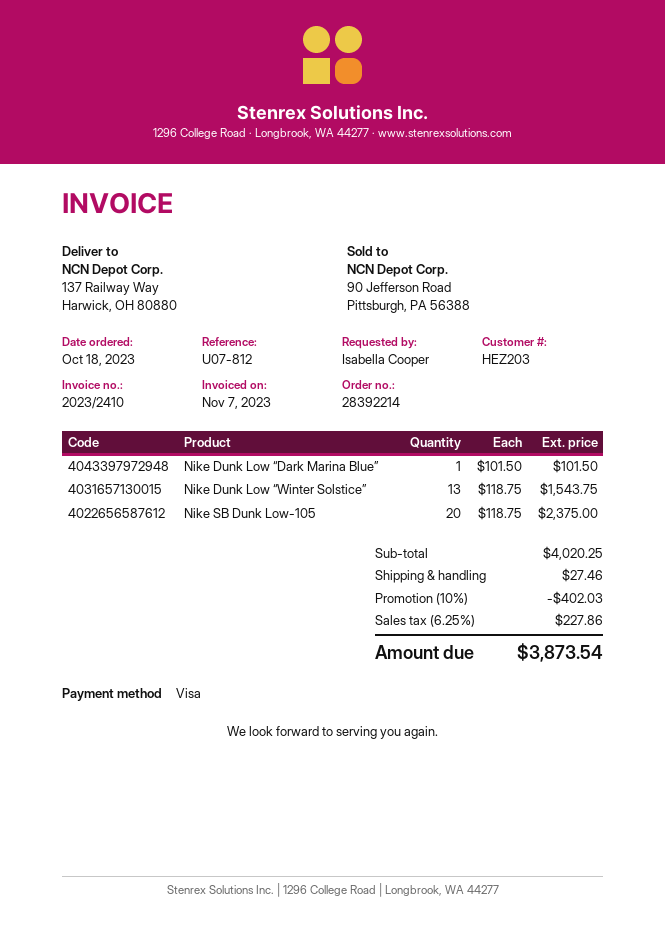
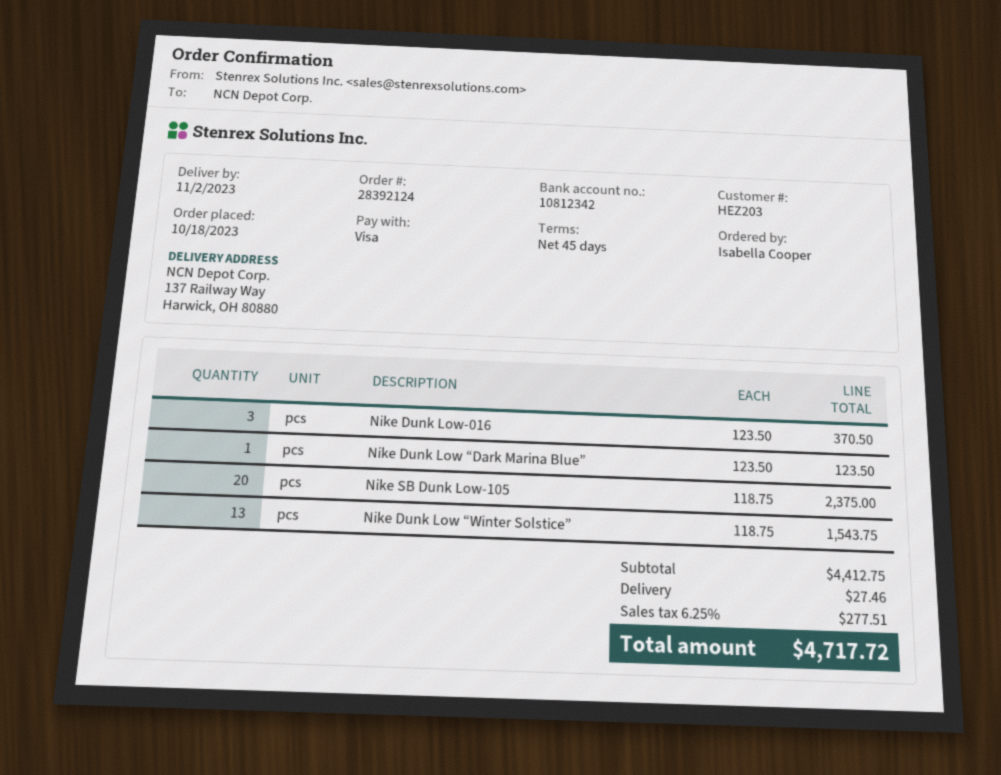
order number: 28392214 -> 28392124
Nike Dunk Low “Dark Marina Blue”: 1 x 101.50 = 101.50 -> 1 x 123.50 = 123.50
Nike Dunk Low-016: none -> 3 x 123.50 = 370.50
subtotal: 4020.25 -> 4412.75
discount: 10% = 402.03 -> none
tax: 6.25% = 227.86 -> 6.25% = 277.51
total: 3873.54 -> 4717.72

